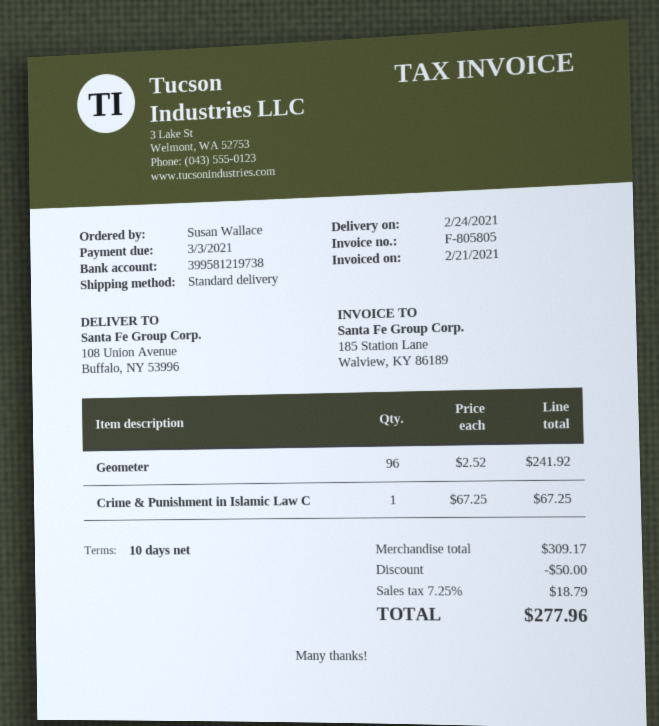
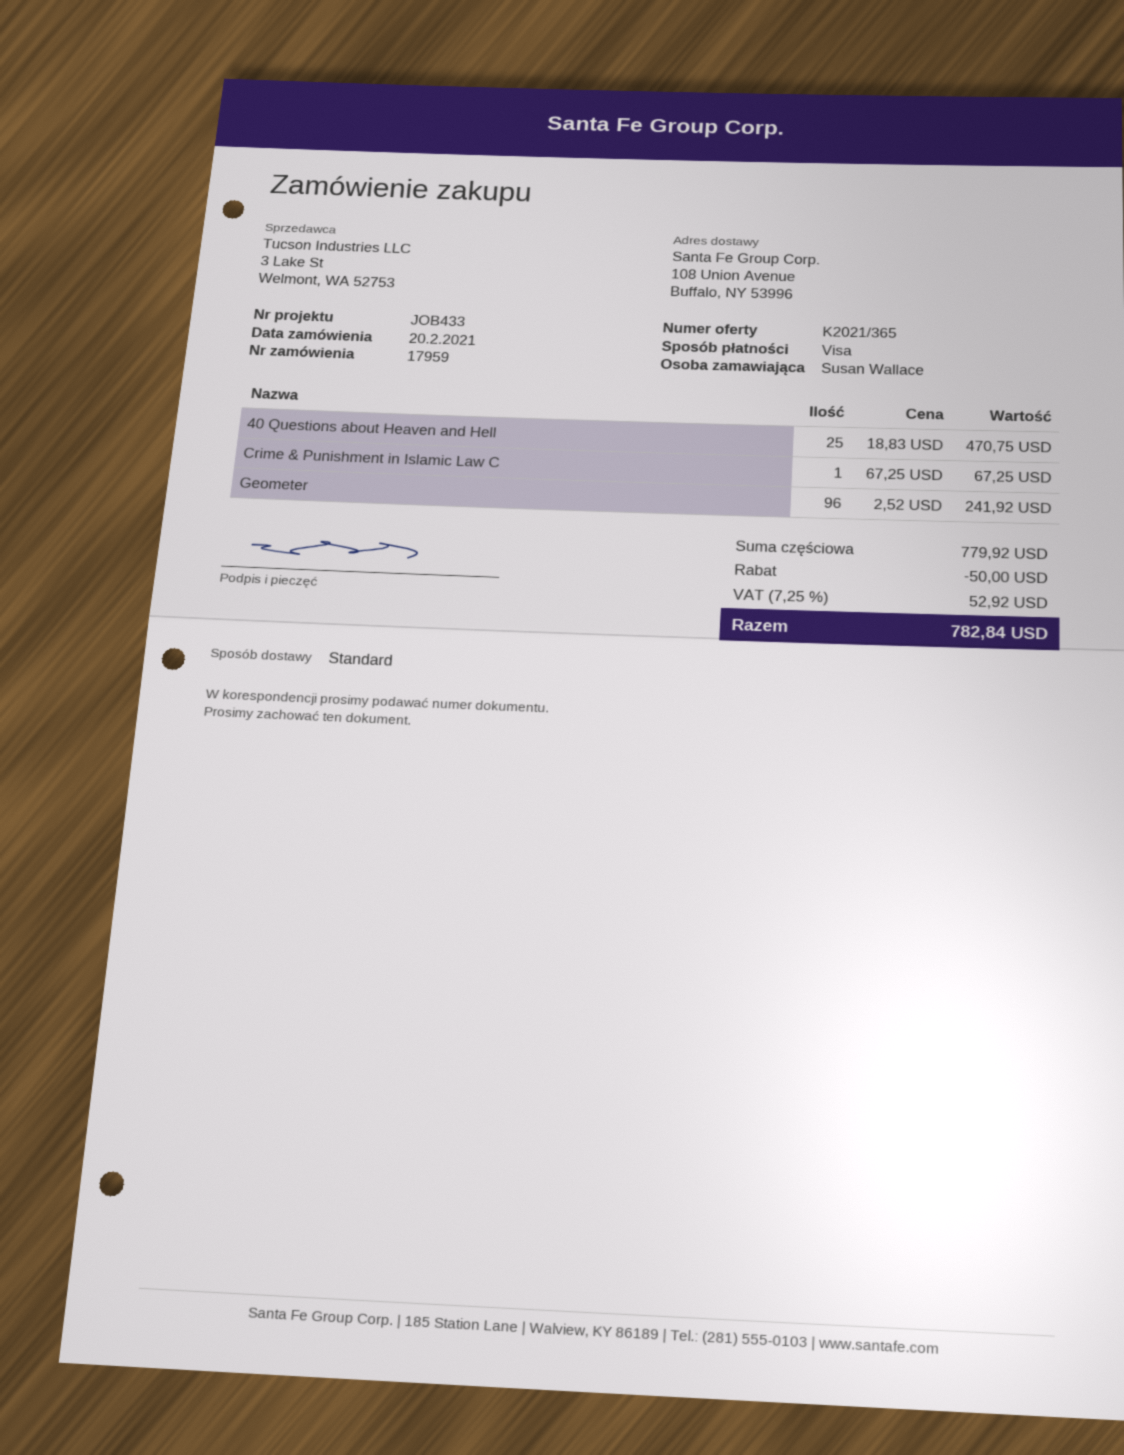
40 Questions about Heaven and Hell: none -> 25 x 18.83 = 470.75
subtotal: 309.17 -> 779.92
tax: 7.25% = 18.79 -> 7.25% = 52.92
total: 277.96 -> 782.84

